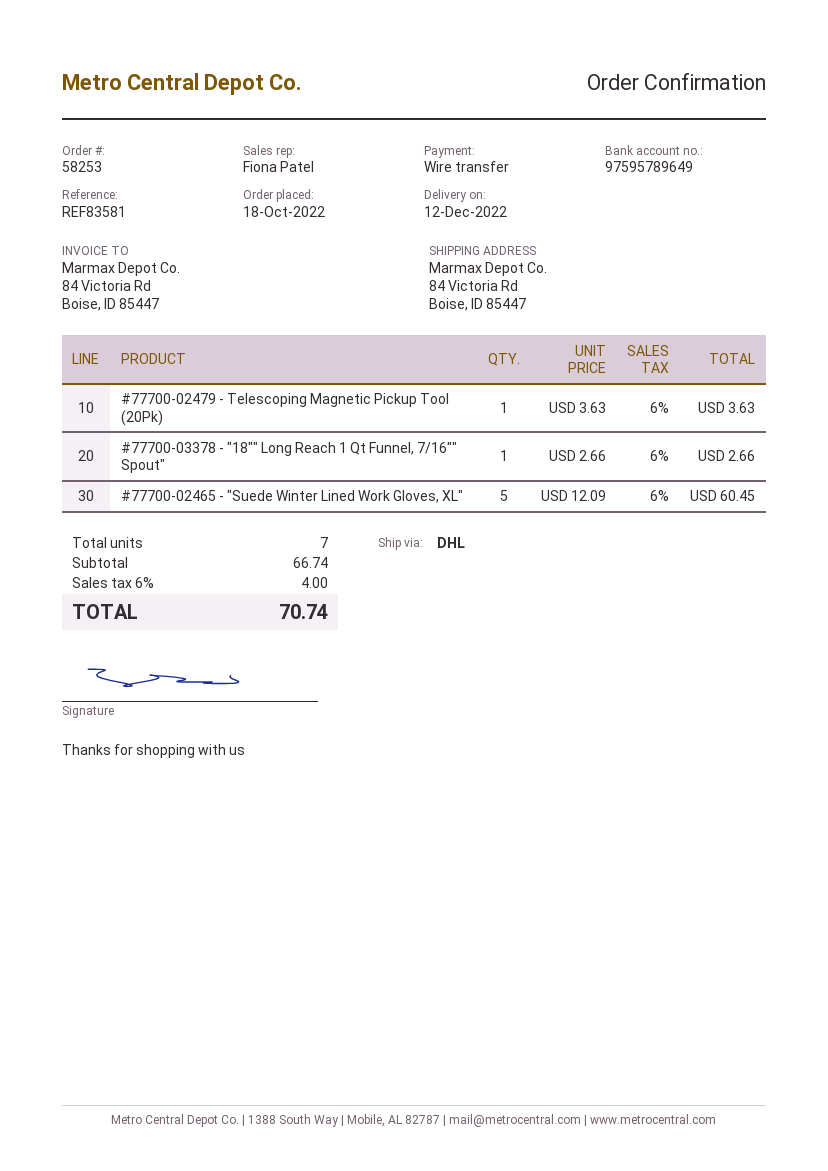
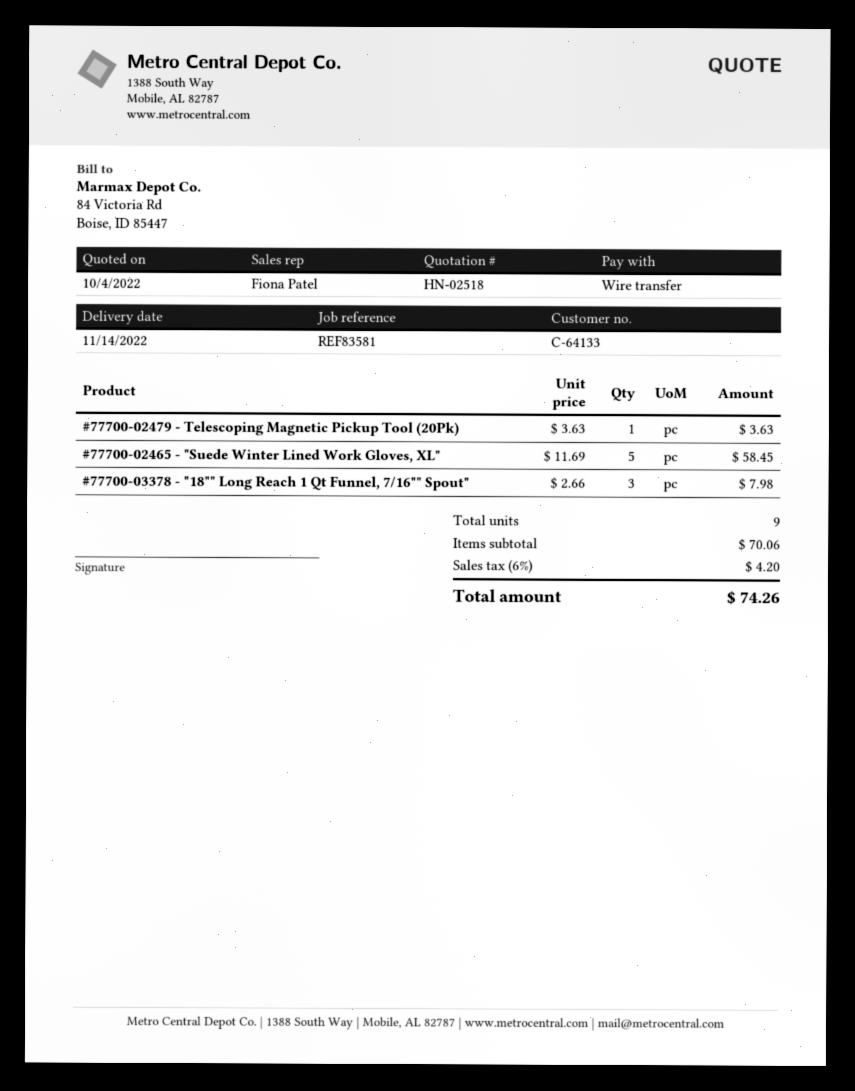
delivery date: 2022-12-12 -> 2022-11-14
#77700-03378 - "18"" Long Reach 1 Qt Funnel, 7/16"" Spout": 1 x 2.66 = 2.66 -> 3 x 2.66 = 7.98
#77700-02465 - "Suede Winter Lined Work Gloves, XL": 5 x 12.09 = 60.45 -> 5 x 11.69 = 58.45
total quantity: 7 -> 9
subtotal: 66.74 -> 70.06
tax: 6% = 4.00 -> 6% = 4.20
total: 70.74 -> 74.26

